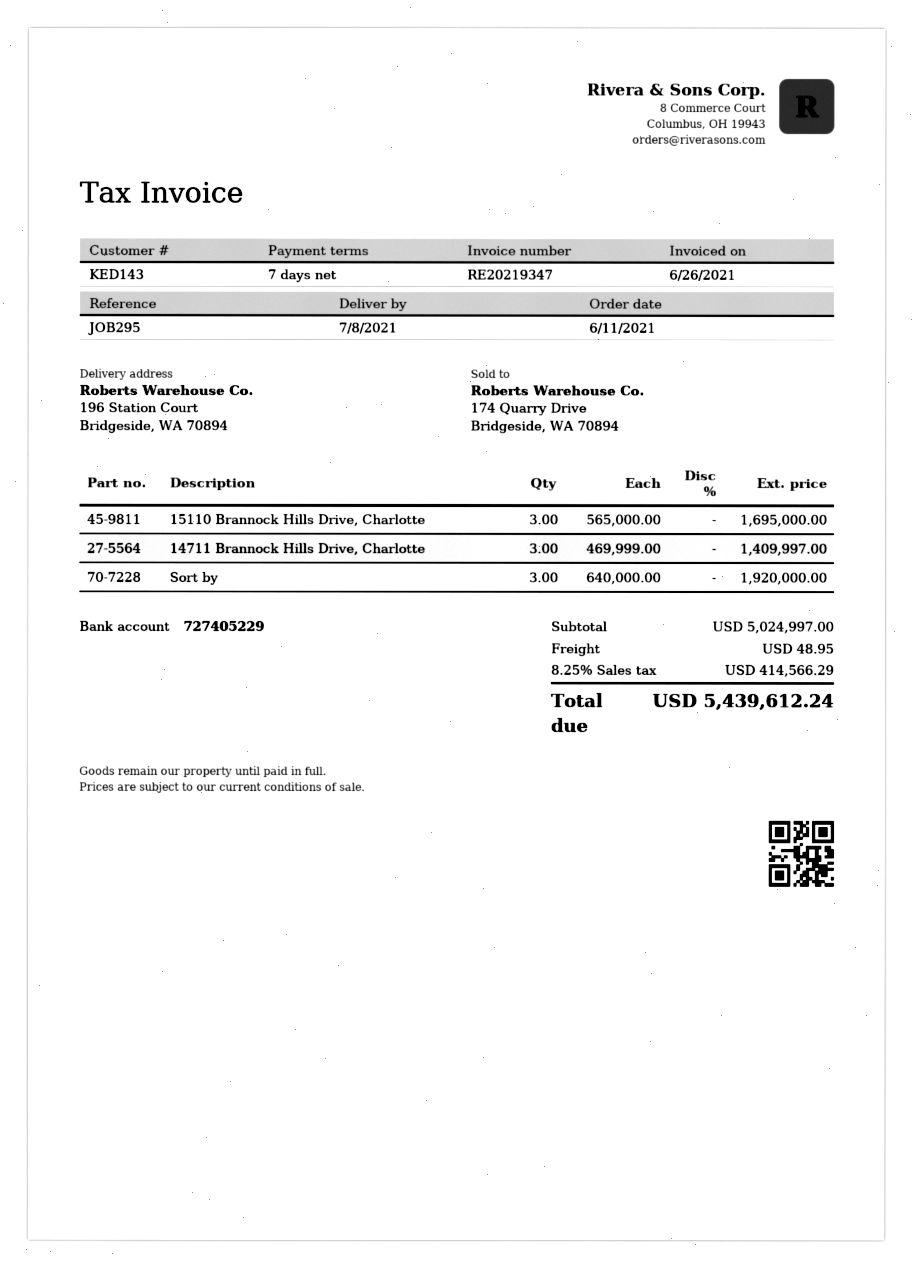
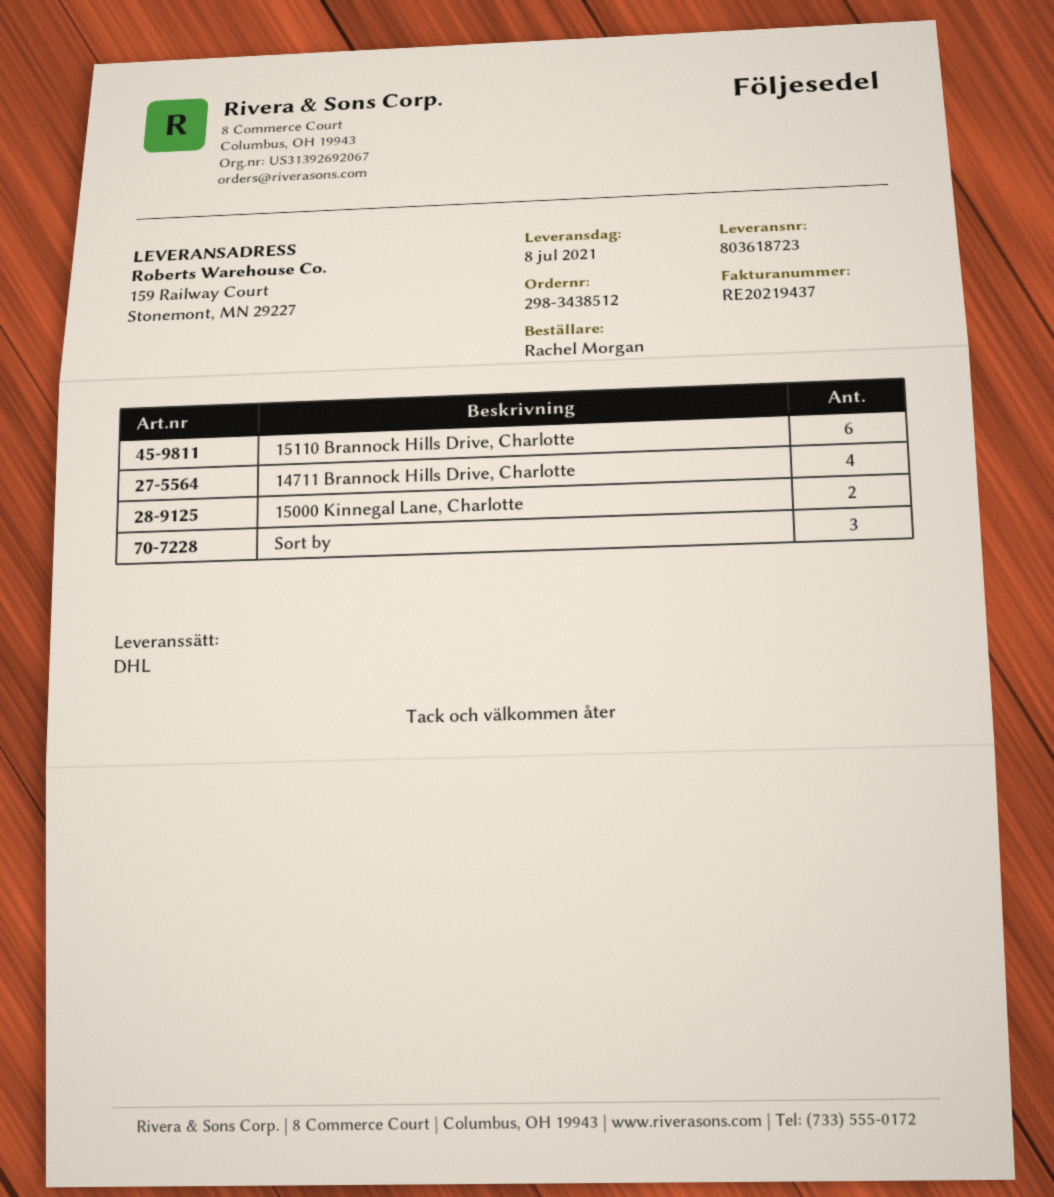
invoice number: RE20219347 -> RE20219437
ship to: 196 Station Court, Bridgeside, WA 70894 -> 159 Railway Court, Stonemont, MN 29227
15110 Brannock Hills Drive, Charlotte: 3 -> 6
14711 Brannock Hills Drive, Charlotte: 3 -> 4
15000 Kinnegal Lane, Charlotte: none -> 2

